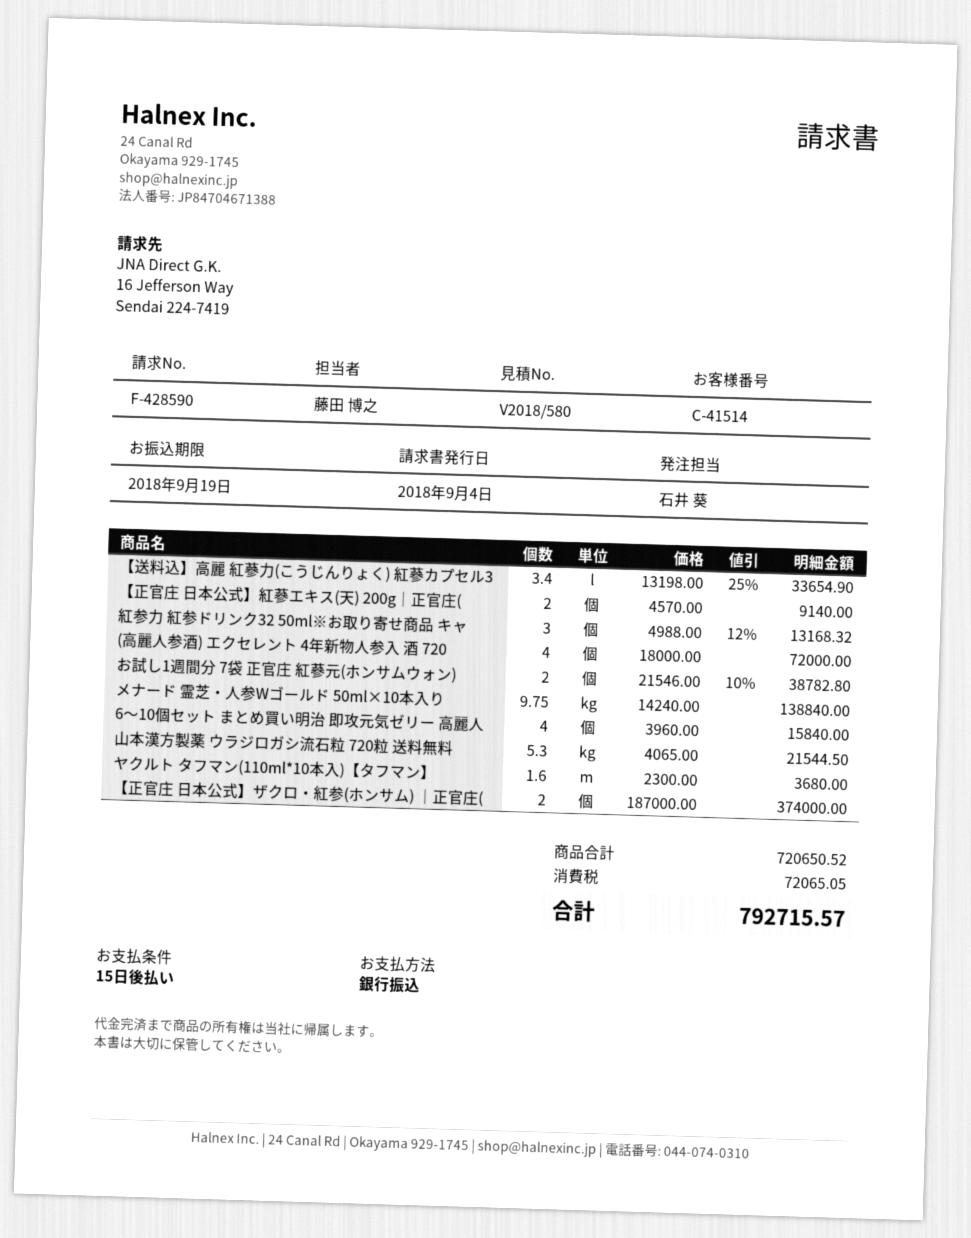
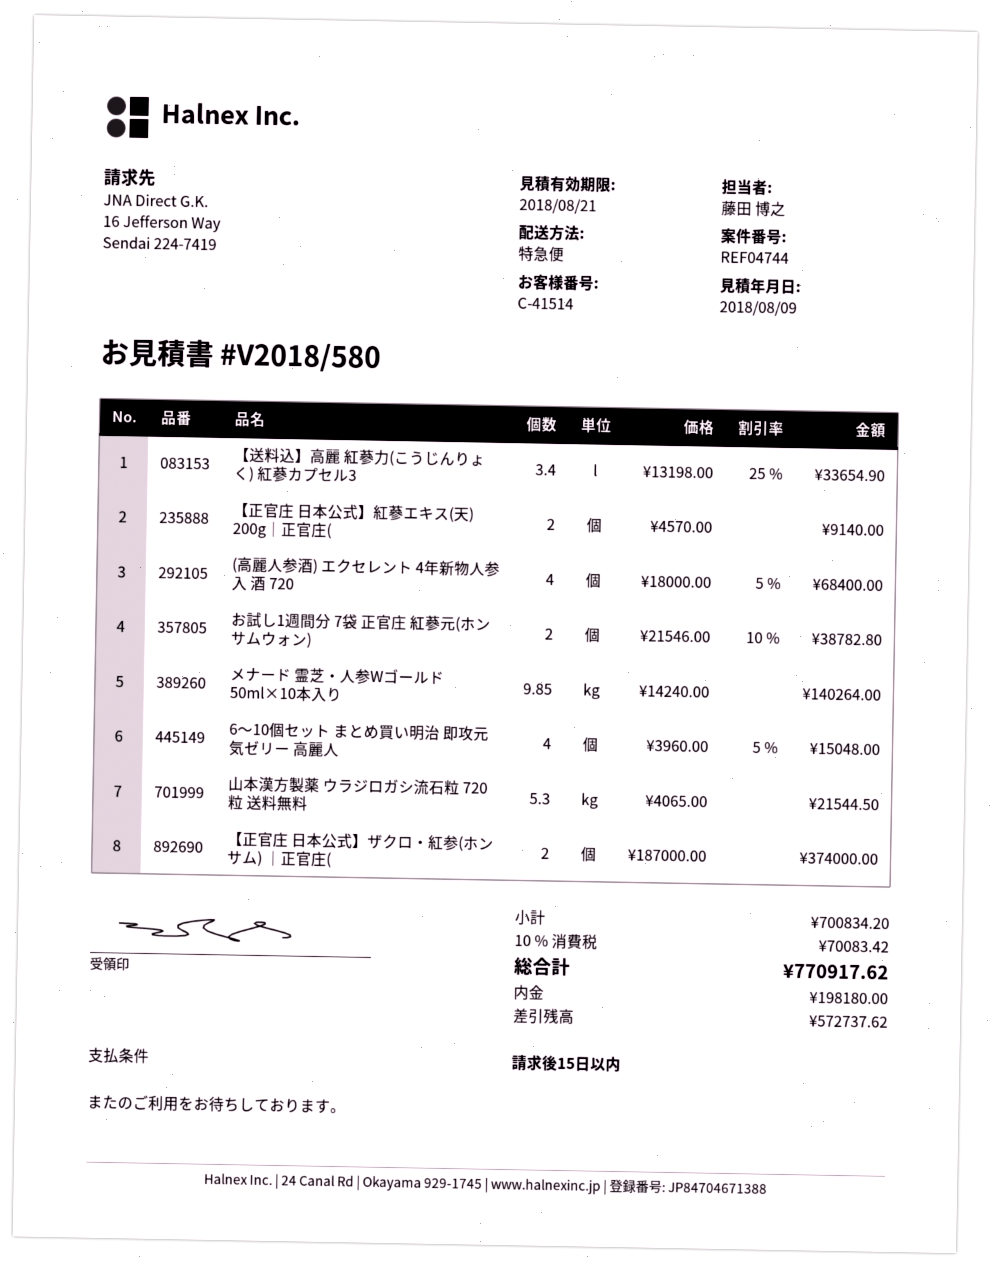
紅参力 紅参ドリンク32 50ml※お取り寄せ商品 キャ: 3 x 4988.00 - 12% = 13168.32 -> none
(高麗人参酒) エクセレント 4年新物人参入 酒 720: 4 x 18000.00 = 72000.00 -> 4 x 18000.00 - 5% = 68400.00
メナード 霊芝・人参Wゴールド 50ml×10本入り: 9.75 x 14240.00 = 138840.00 -> 9.85 x 14240.00 = 140264.00
6〜10個セット まとめ買い明治 即攻元気ゼリー 高麗人: 4 x 3960.00 = 15840.00 -> 4 x 3960.00 - 5% = 15048.00
ヤクルト タフマン(110ml*10本入)【タフマン】: 1.6 x 2300.00 = 3680.00 -> none
subtotal: 720650.52 -> 700834.20
tax: 72065.05 -> 70083.42
total: 792715.57 -> 770917.62

